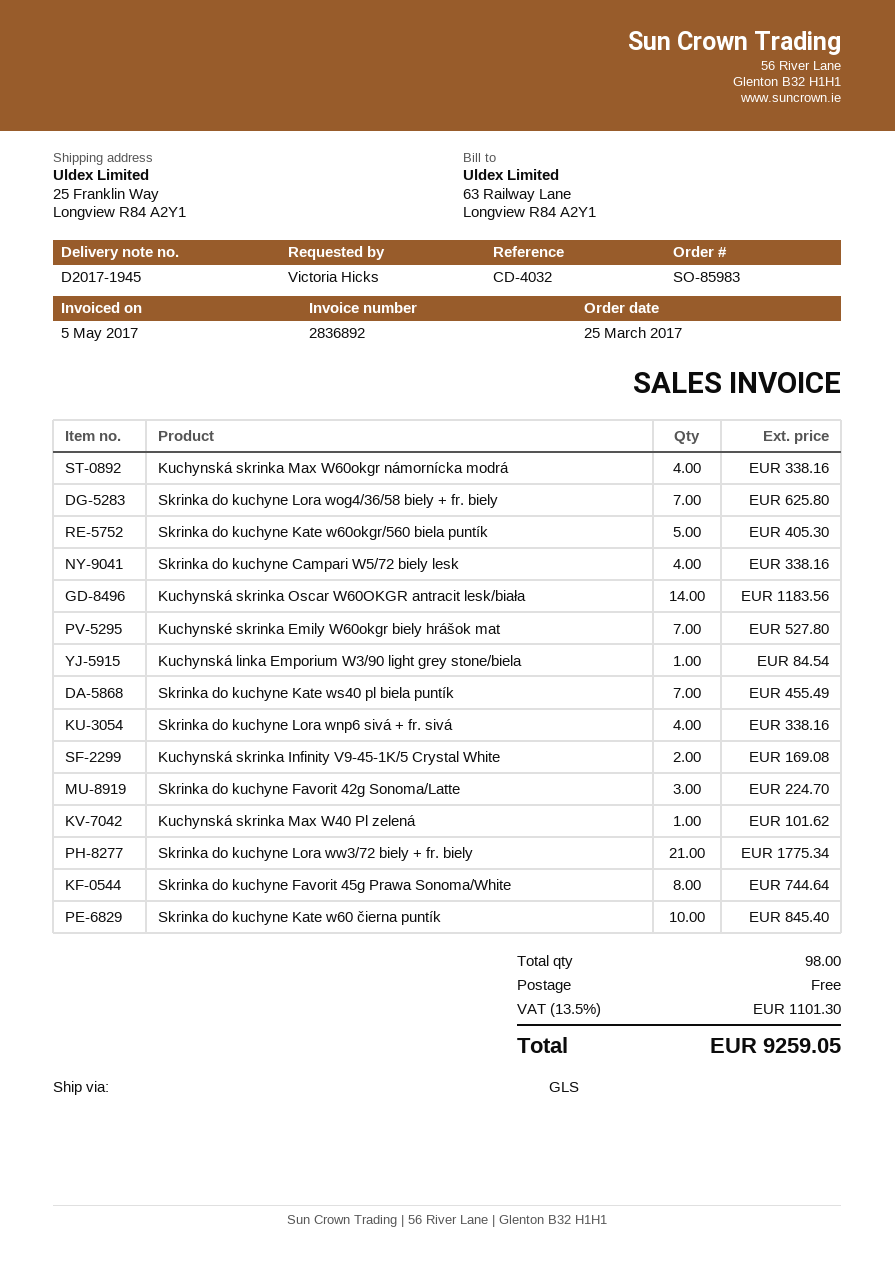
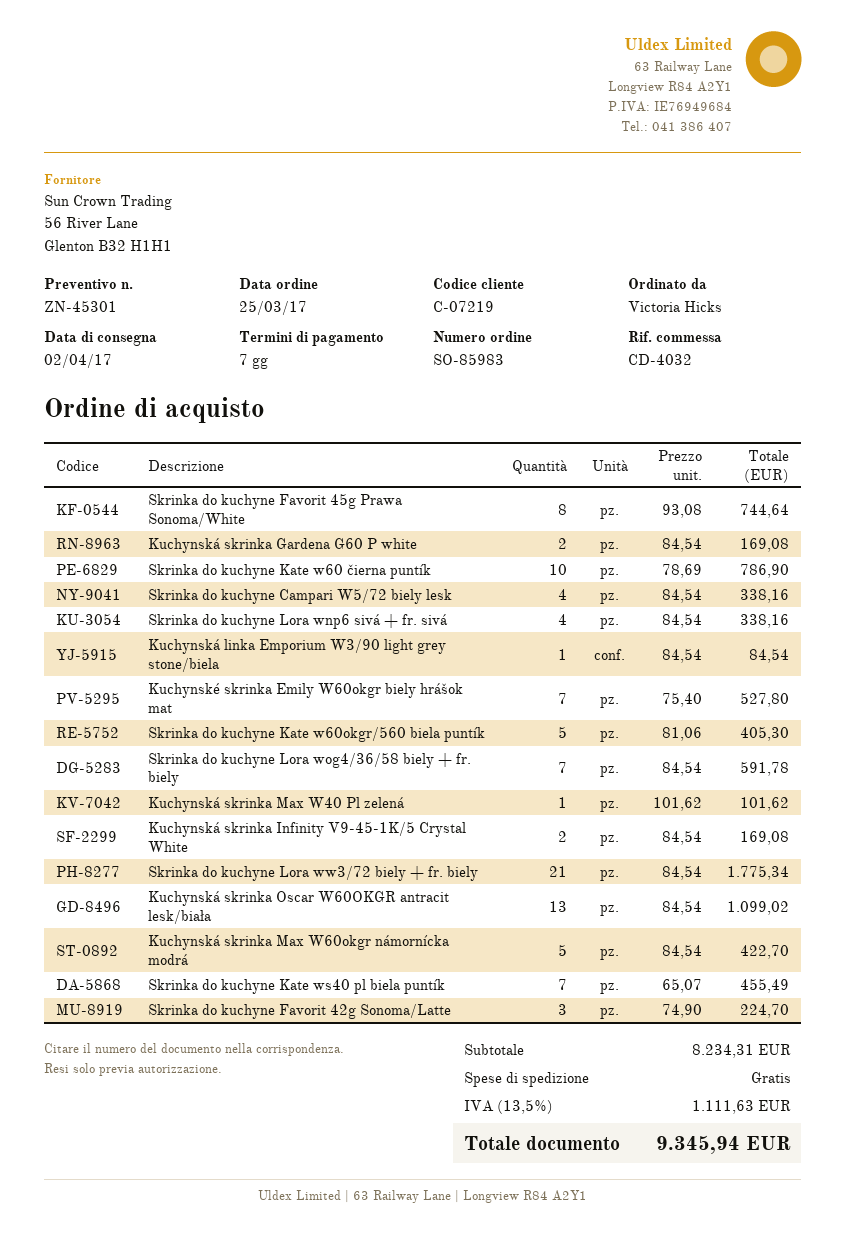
Kuchynská skrinka Max W60okgr námornícka modrá: 4 for 338.16 -> 5 for 422.70
Skrinka do kuchyne Lora wog4/36/58 biely + fr. biely: 7 for 625.80 -> 7 for 591.78
Kuchynská skrinka Oscar W60OKGR antracit lesk/biała: 14 for 1183.56 -> 13 for 1099.02
Skrinka do kuchyne Kate w60 čierna puntík: 10 for 845.40 -> 10 for 786.90
Kuchynská skrinka Gardena G60 P white: none -> 2 for 169.08
tax: 13.5% = 1101.30 -> 13.5% = 1111.63
total: 9259.05 -> 9345.94

